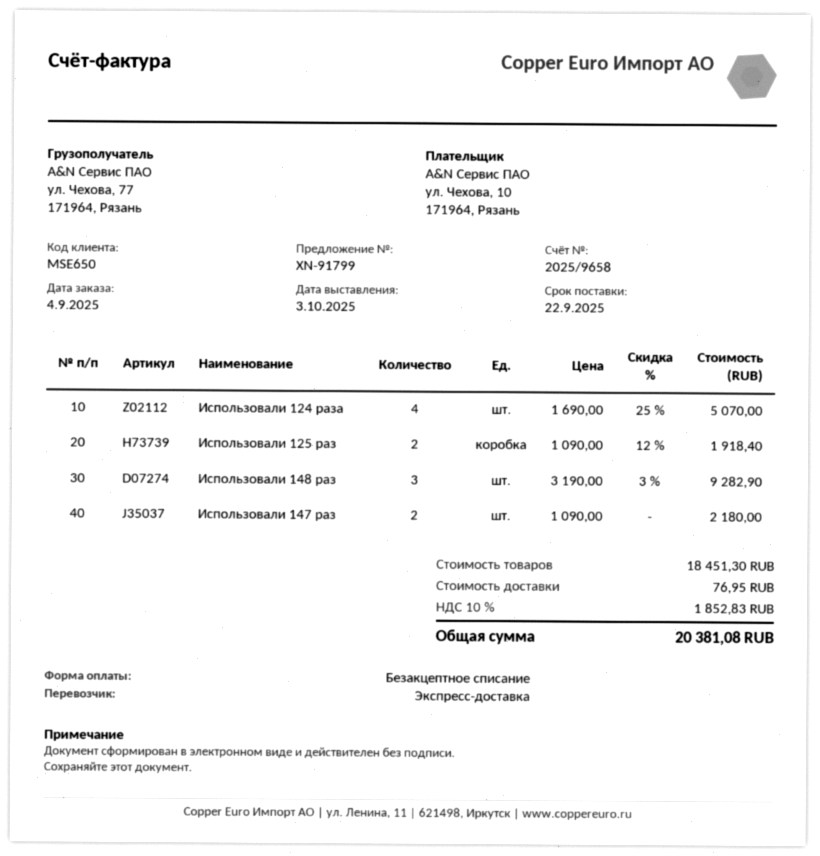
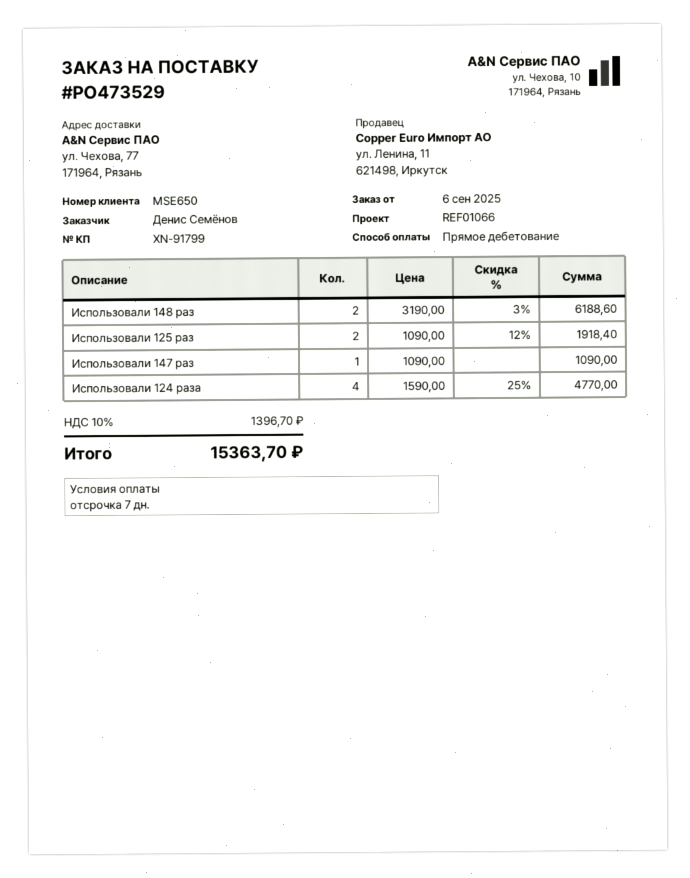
order date: 2025-09-04 -> 2025-09-06
Использовали 124 раза: 4 x 1690.00 - 25% = 5070.00 -> 4 x 1590.00 - 25% = 4770.00
Использовали 148 раз: 3 x 3190.00 - 3% = 9282.90 -> 2 x 3190.00 - 3% = 6188.60
Использовали 147 раз: 2 x 1090.00 = 2180.00 -> 1 x 1090.00 = 1090.00
shipping: 76.95 -> none
tax: 10% = 1852.83 -> 10% = 1396.70
total: 20381.08 -> 15363.70

